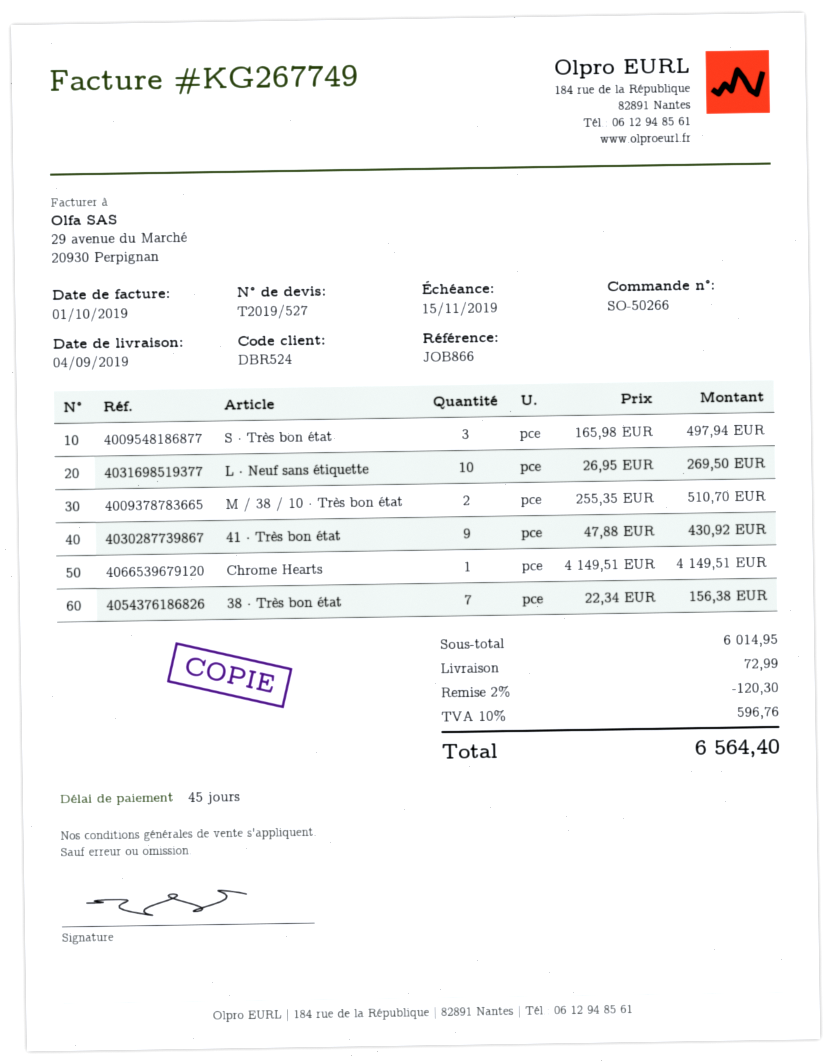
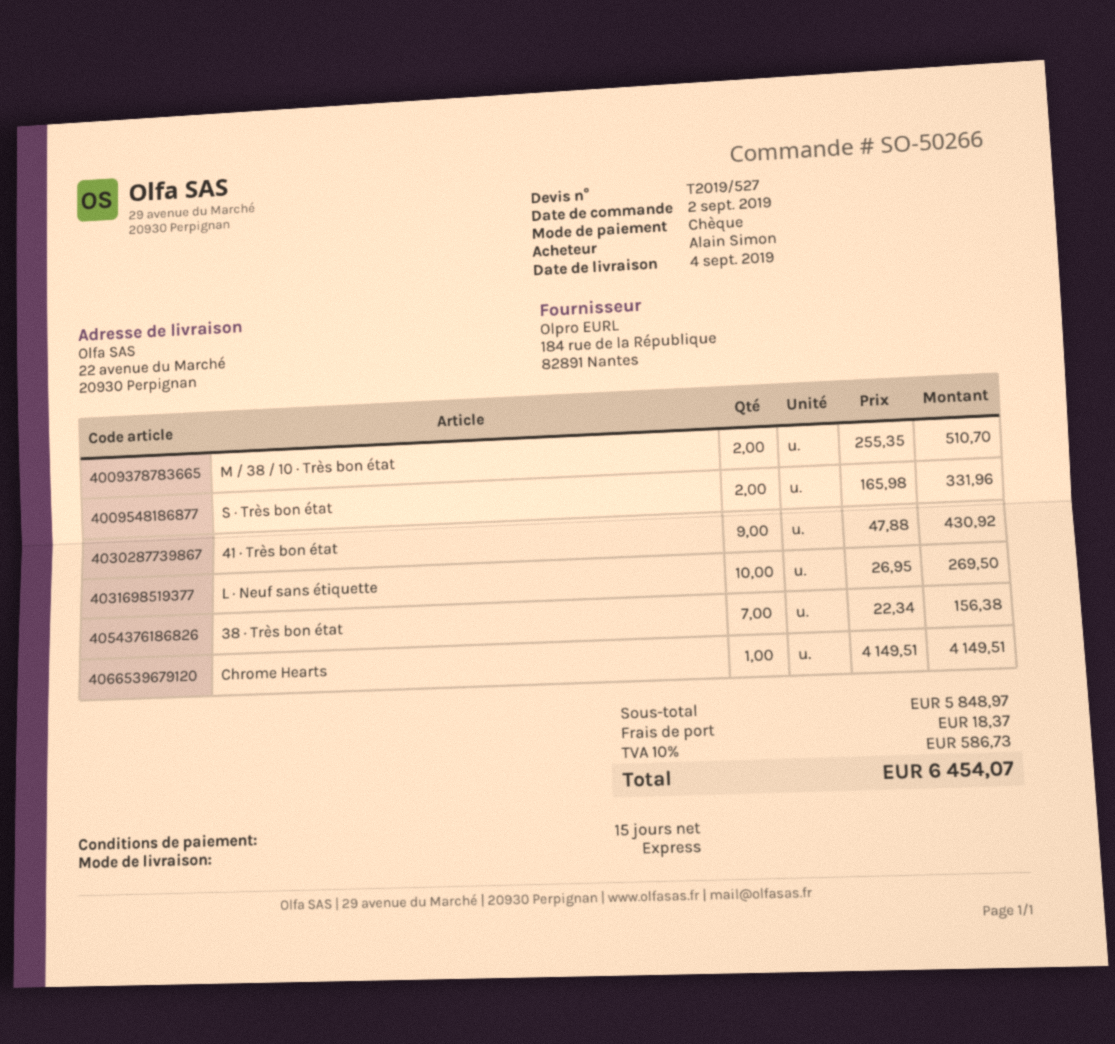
payment terms: 45 days -> 15 days
S · Très bon état: 3 x 165.98 = 497.94 -> 2 x 165.98 = 331.96
subtotal: 6014.95 -> 5848.97
discount: 2% = 120.30 -> none
shipping: 72.99 -> 18.37
tax: 10% = 596.76 -> 10% = 586.73
total: 6564.40 -> 6454.07

